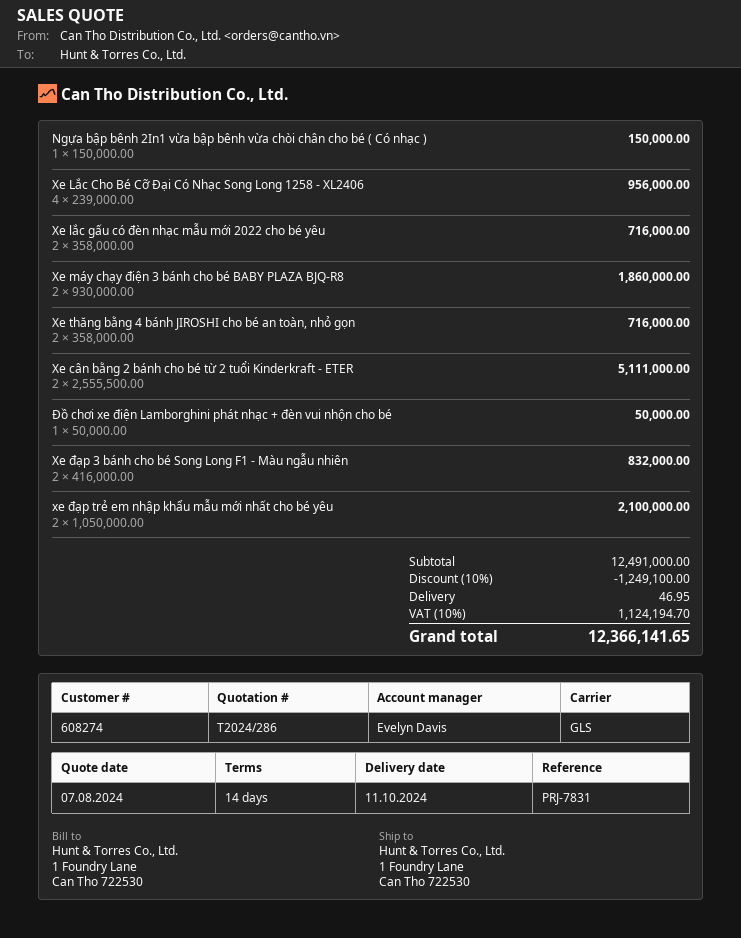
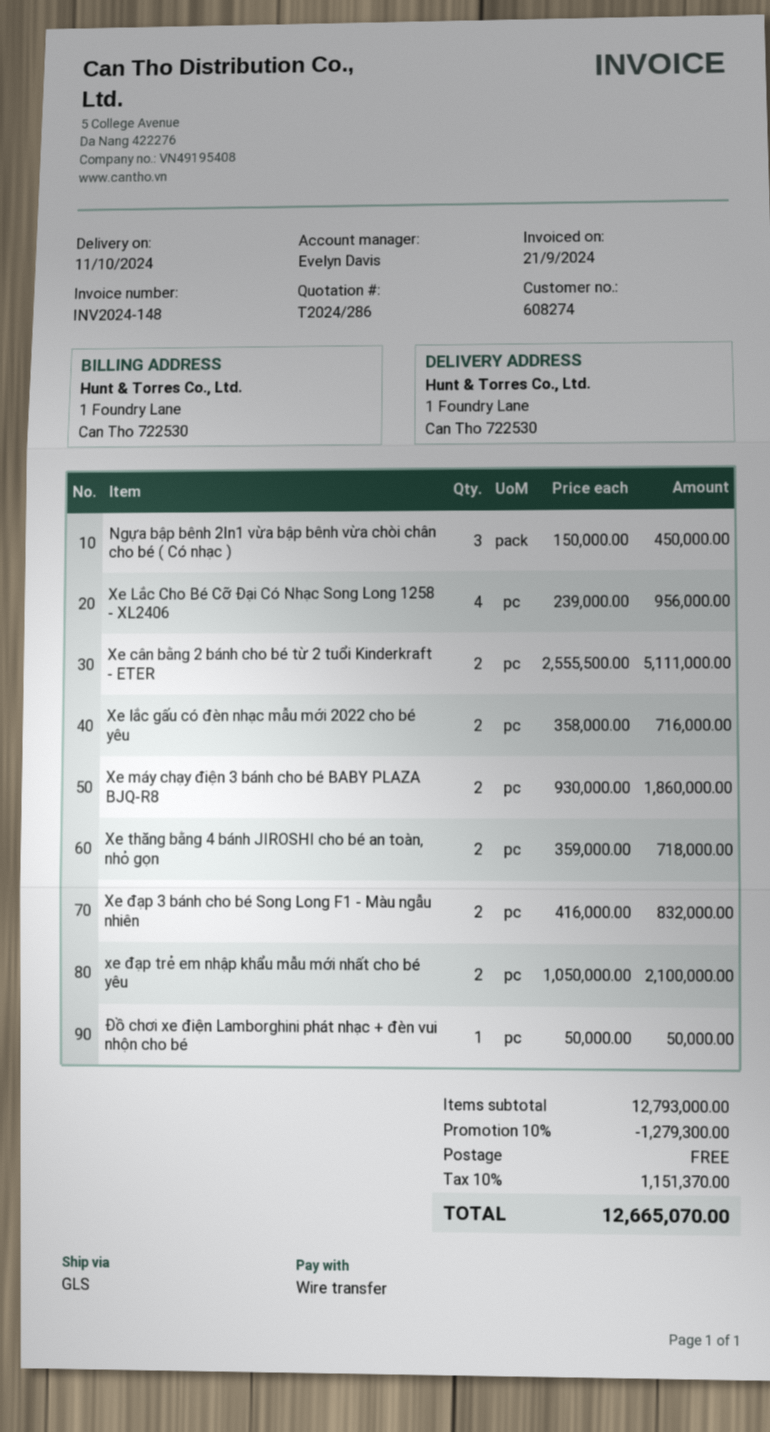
Ngựa bập bênh 2In1 vừa bập bênh vừa chòi chân cho bé ( Có nhạc ): 1 x 150000.00 = 150000.00 -> 3 x 150000.00 = 450000.00
Xe thăng bằng 4 bánh JIROSHI cho bé an toàn, nhỏ gọn: 2 x 358000.00 = 716000.00 -> 2 x 359000.00 = 718000.00
subtotal: 12491000.00 -> 12793000.00
discount: 10% = 1249100.00 -> 10% = 1279300.00
shipping: 46.95 -> 0.00
tax: 10% = 1124194.70 -> 10% = 1151370.00
total: 12366141.65 -> 12665070.00

